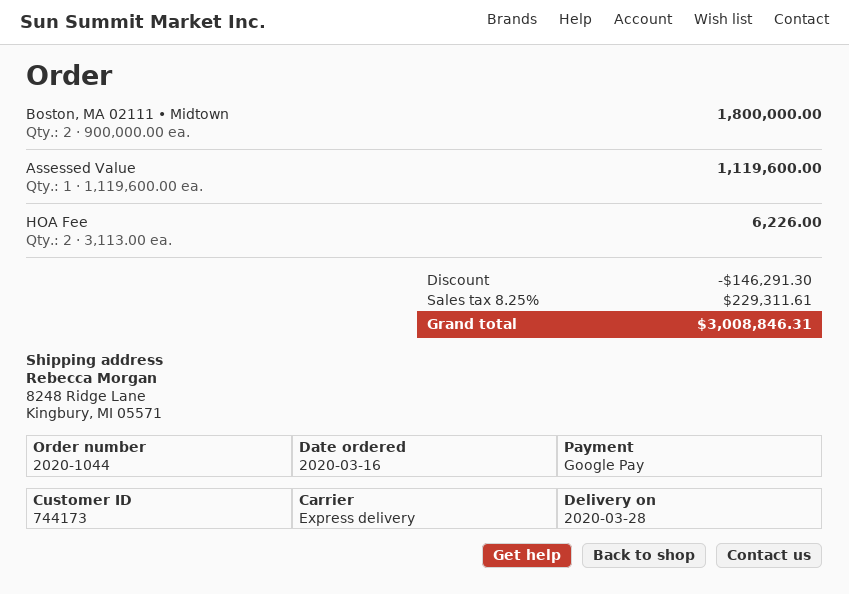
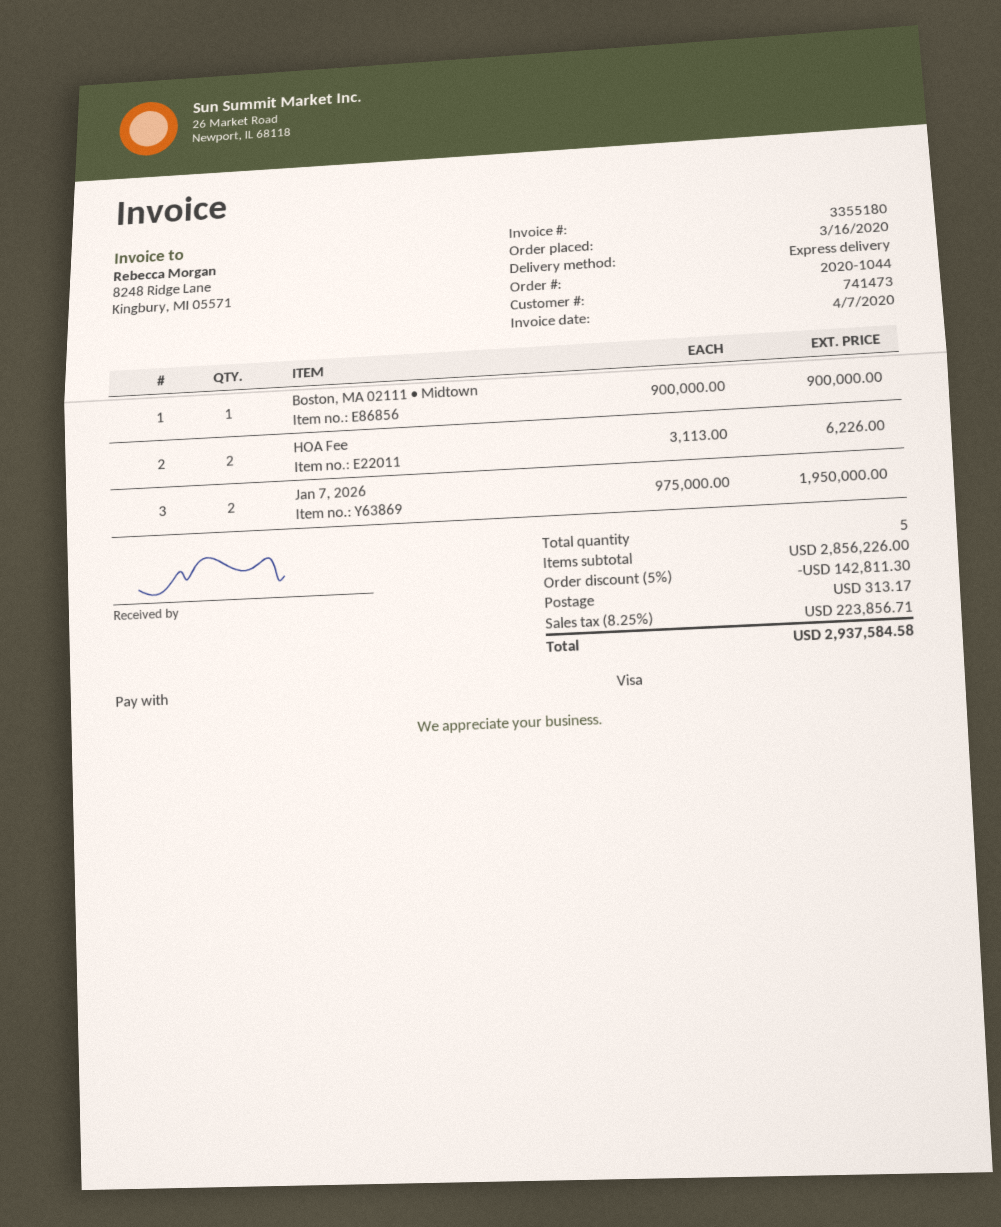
customer number: 744173 -> 741473
payment method: Google Pay -> Visa
Boston, MA 02111 • Midtown: 2 x 900000.00 = 1800000.00 -> 1 x 900000.00 = 900000.00
Assessed Value: 1 x 1119600.00 = 1119600.00 -> none
Jan 7, 2026: none -> 2 x 975000.00 = 1950000.00
discount: 146291.30 -> 142811.30
shipping: none -> 313.17
tax: 8.25% = 229311.61 -> 8.25% = 223856.71
total: 3008846.31 -> 2937584.58

